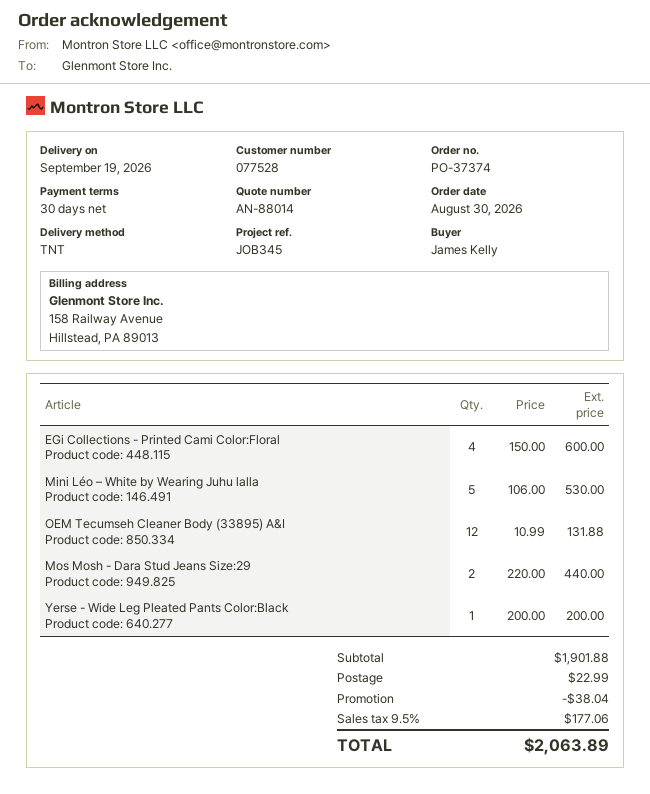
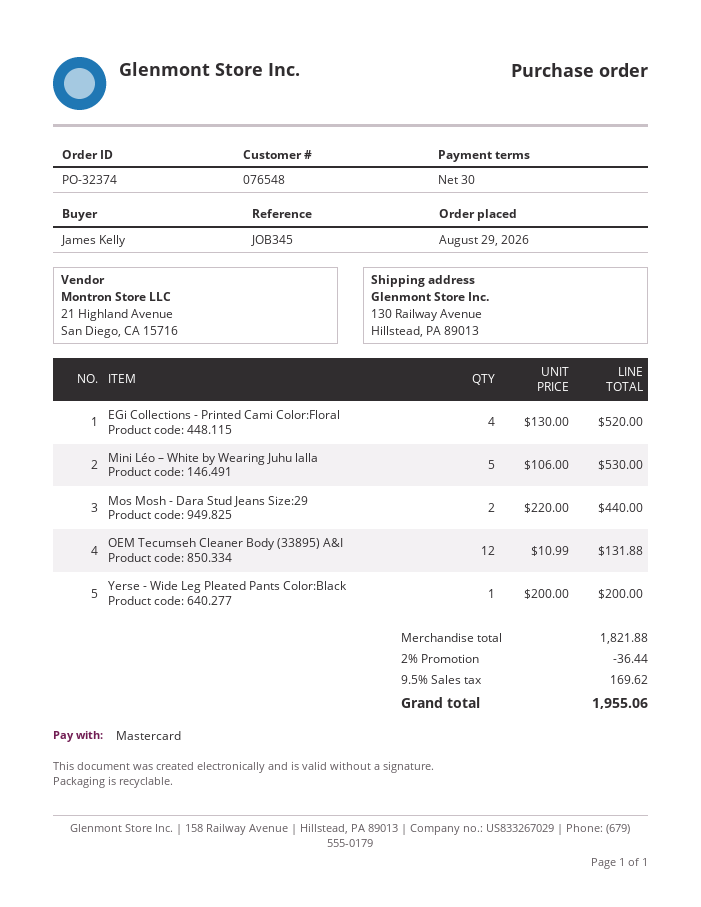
order number: PO-37374 -> PO-32374
order date: 2026-08-30 -> 2026-08-29
customer number: 077528 -> 076548
EGi Collections - Printed Cami Color:Floral: 4 x 150.00 = 600.00 -> 4 x 130.00 = 520.00
subtotal: 1901.88 -> 1821.88
discount: 38.04 -> 36.44
shipping: 22.99 -> none
tax: 9.5% = 177.06 -> 9.5% = 169.62
total: 2063.89 -> 1955.06

